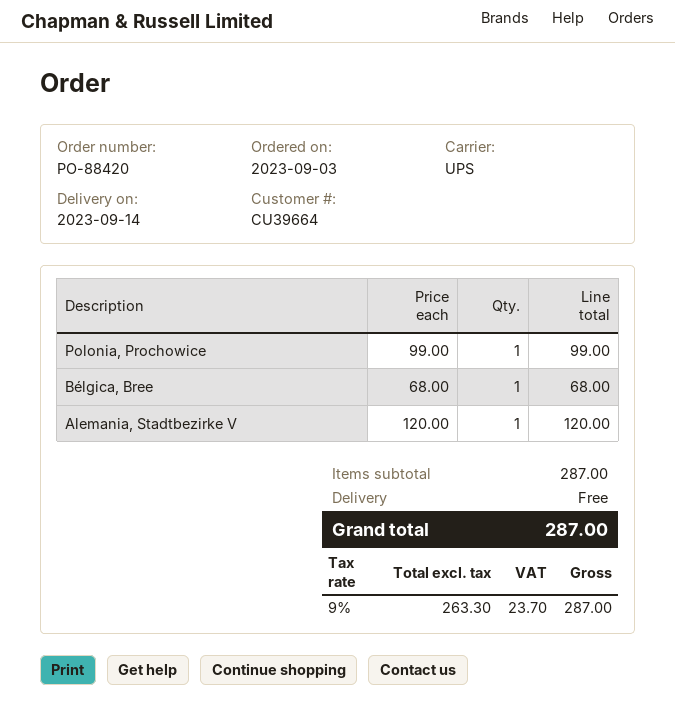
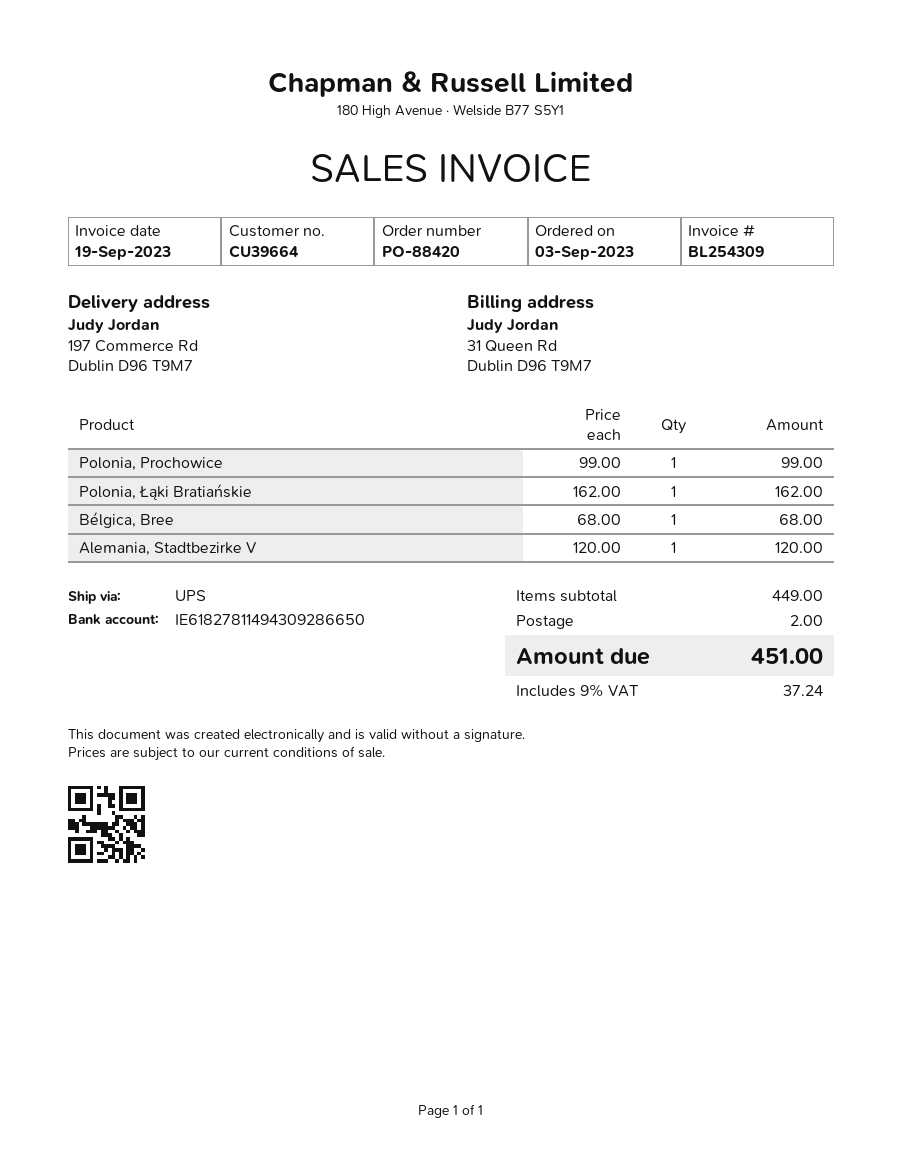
Polonia, Łąki Bratiańskie: none -> 1 x 162.00 = 162.00
subtotal: 287.00 -> 449.00
shipping: 0.00 -> 2.00
tax: 9% = 23.70 -> 9% = 37.24
total: 287.00 -> 451.00

